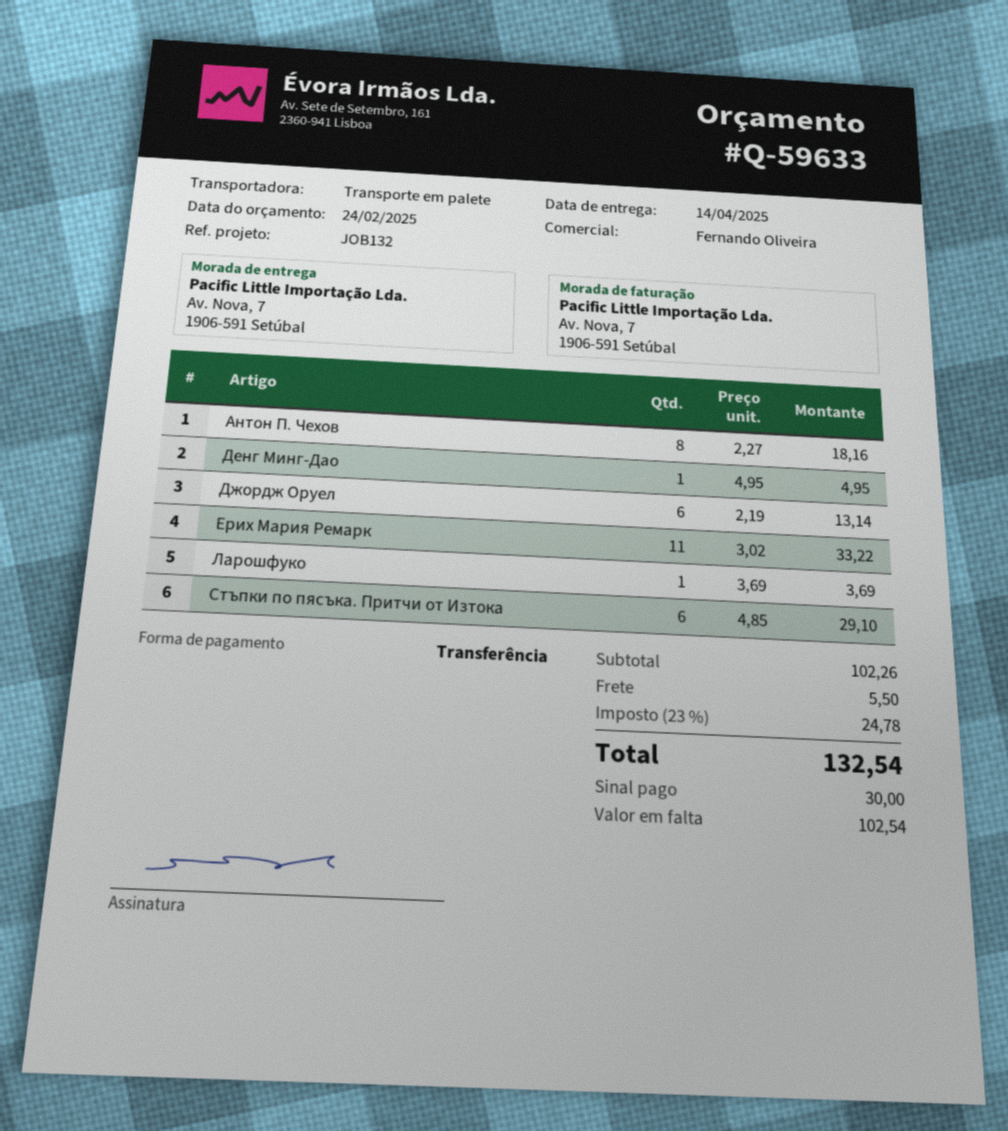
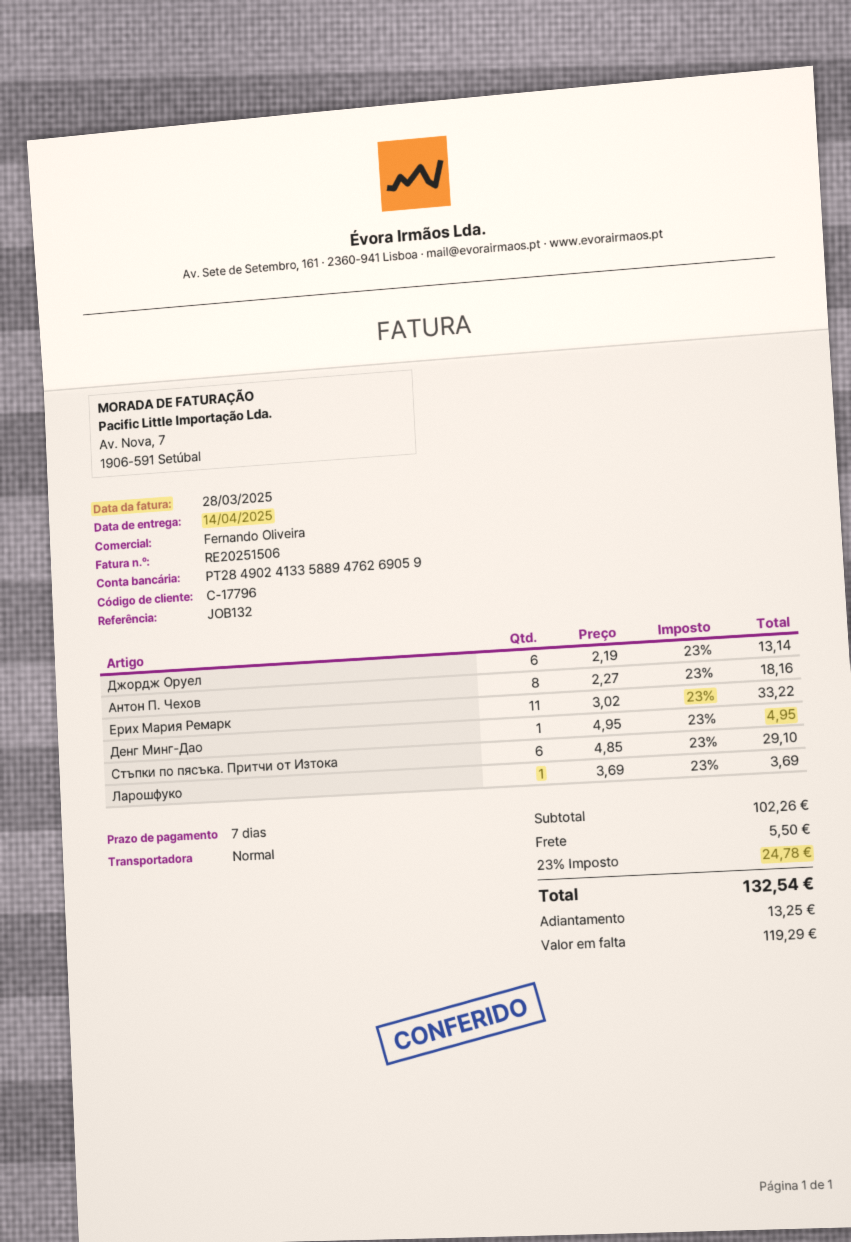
shipping method: pallet freight -> standard
deposit: 30.00 -> 13.25
balance: 102.54 -> 119.29

